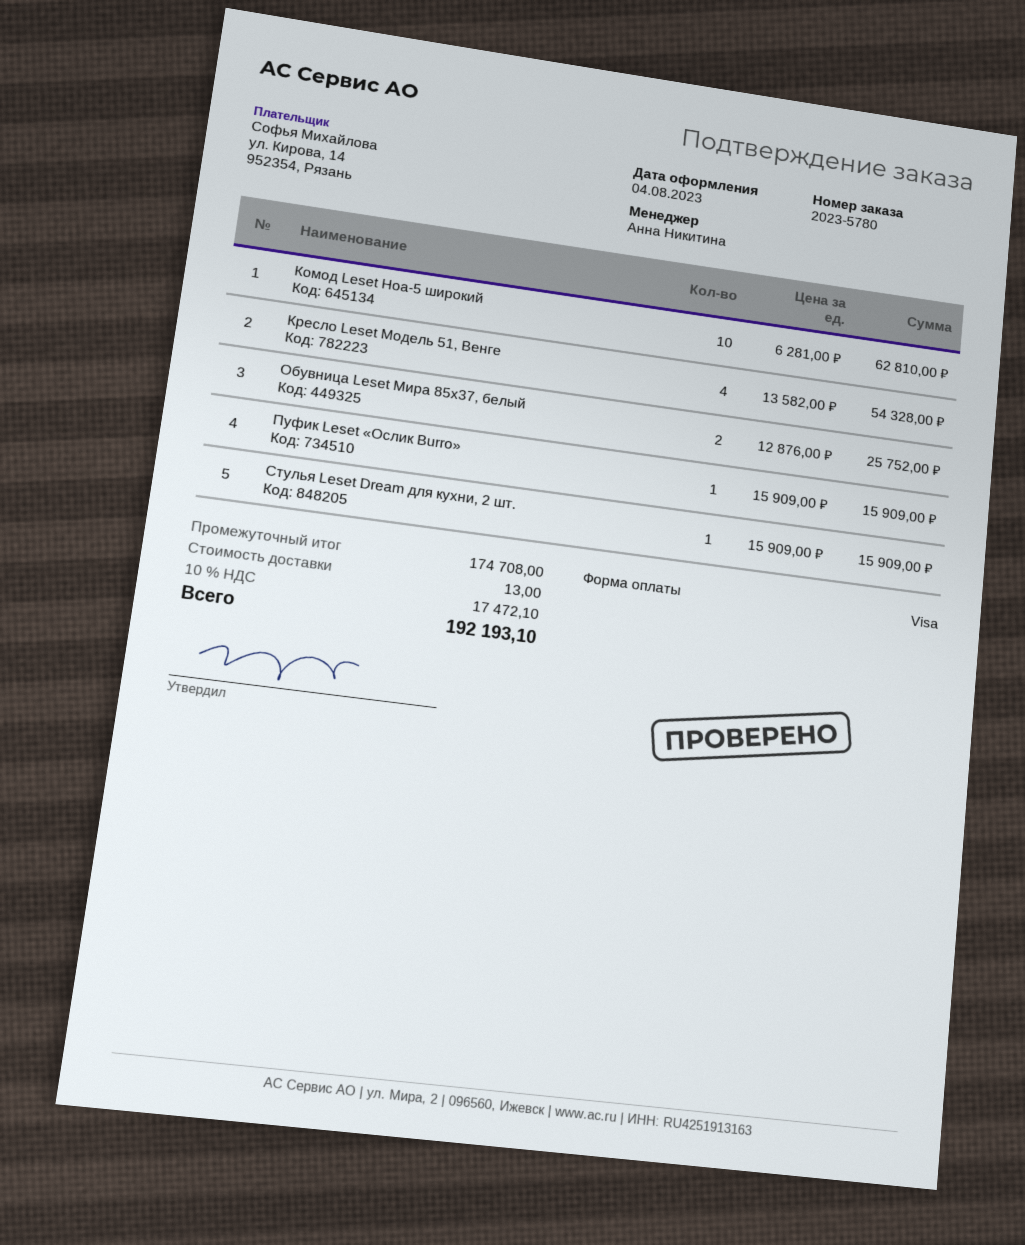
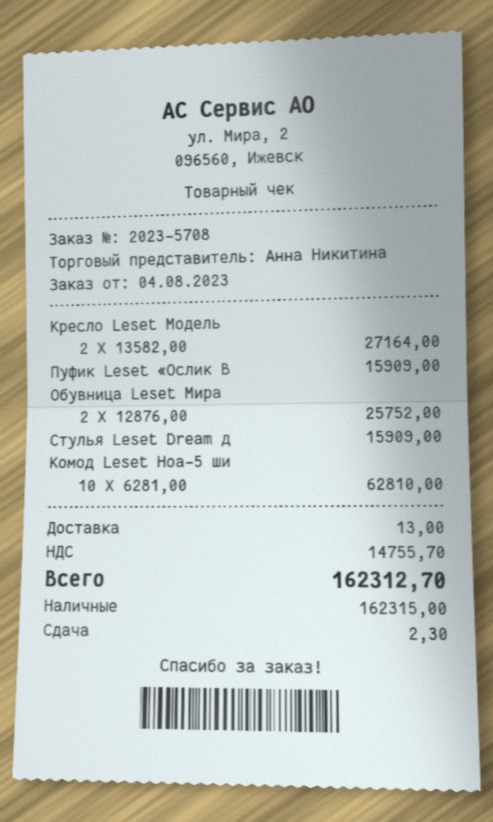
order number: 2023-5780 -> 2023-5708
payment method: Visa -> cash
Кресло Leset Модель 51, Венге: 4 x 13582.00 = 54328.00 -> 2 x 13582.00 = 27164.00
tax: 17472.10 -> 14755.70
total: 192193.10 -> 162312.70

